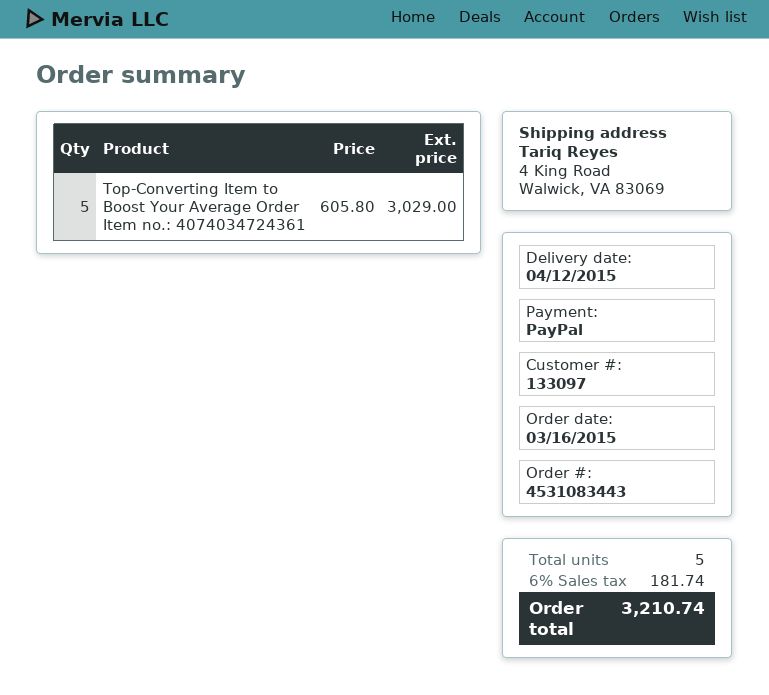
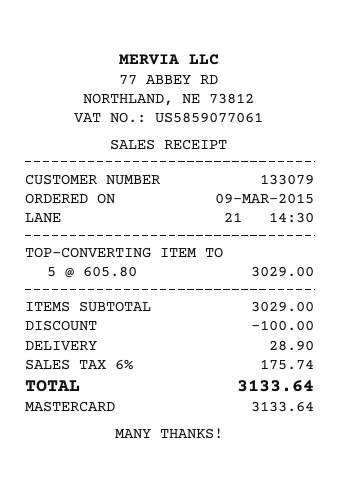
order date: 2015-03-16 -> 2015-03-09
customer number: 133097 -> 133079
payment method: PayPal -> Mastercard
discount: none -> 100.00
shipping: none -> 28.90
tax: 6% = 181.74 -> 6% = 175.74
total: 3210.74 -> 3133.64

